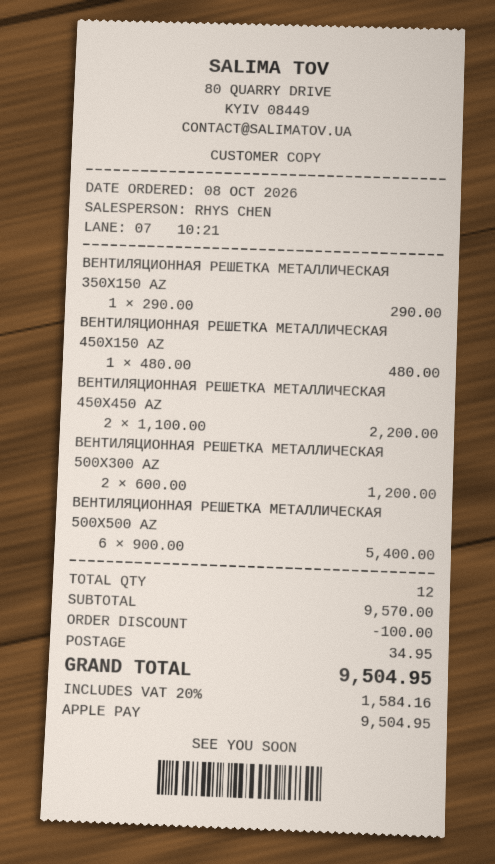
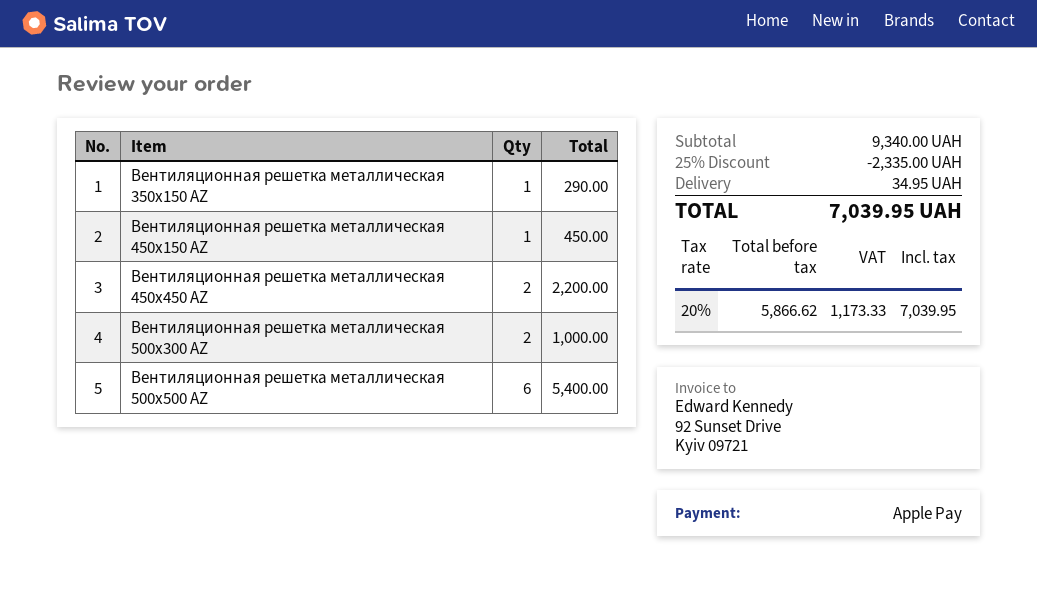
ВЕНТИЛЯЦИОННАЯ РЕШЕТКА МЕТАЛЛИЧЕСКАЯ 450Х150 AZ: 1 for 480.00 -> 1 for 450.00
ВЕНТИЛЯЦИОННАЯ РЕШЕТКА МЕТАЛЛИЧЕСКАЯ 500Х300 AZ: 2 for 1200.00 -> 2 for 1000.00
subtotal: 9570.00 -> 9340.00
discount: 100.00 -> 2335.00
tax: 20% = 1584.16 -> 20% = 1173.33
total: 9504.95 -> 7039.95

